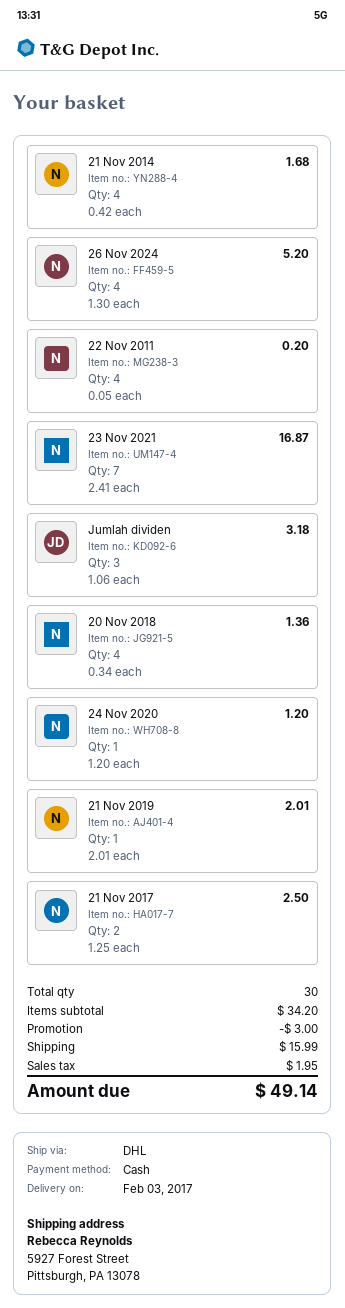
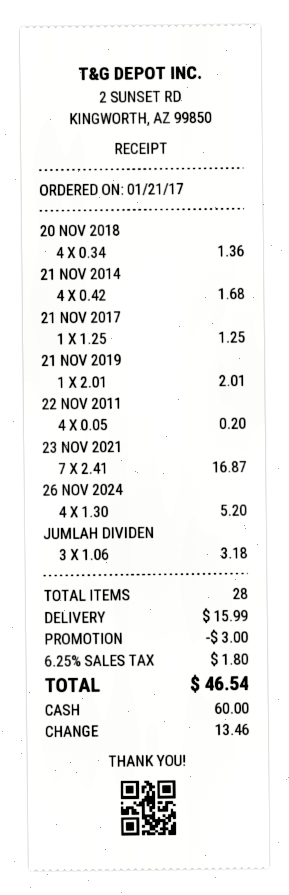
24 Nov 2020: 1 x 1.20 = 1.20 -> none
21 Nov 2017: 2 x 1.25 = 2.50 -> 1 x 1.25 = 1.25
total quantity: 30 -> 28
tax: 1.95 -> 1.80
total: 49.14 -> 46.54

